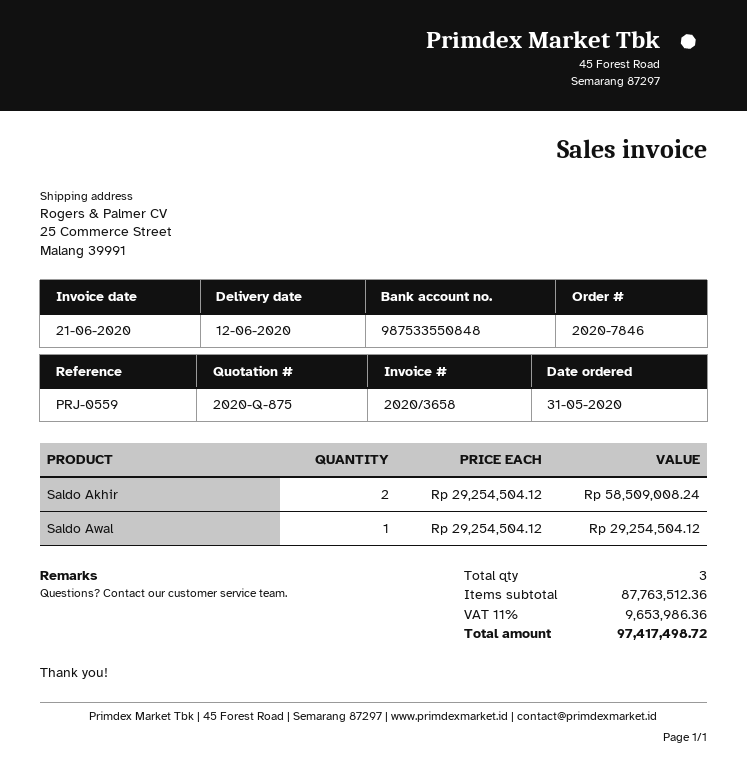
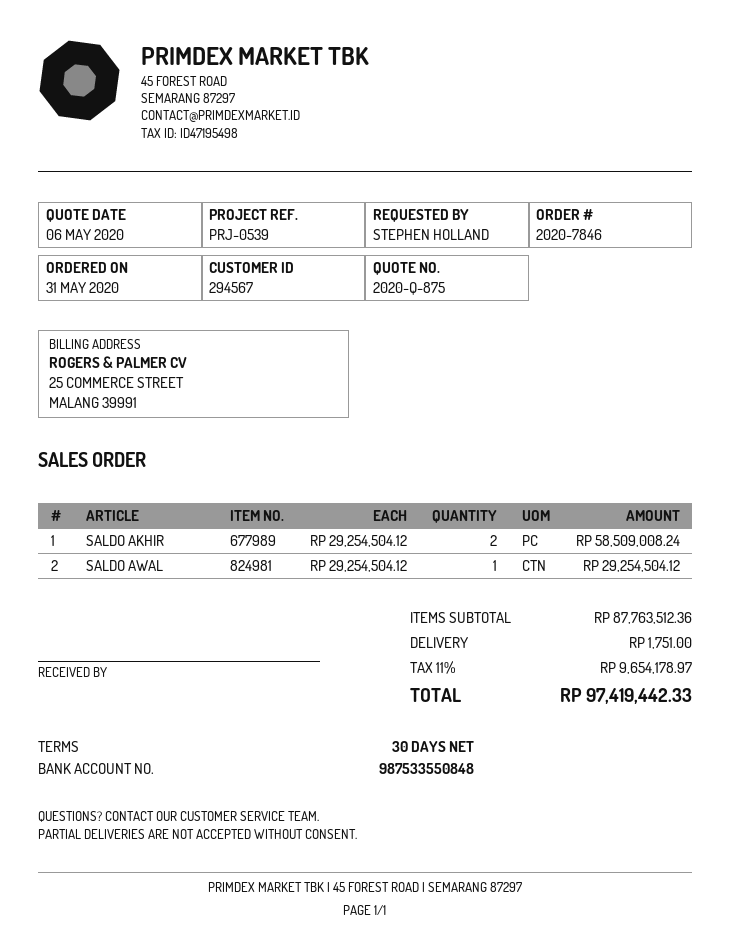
reference: PRJ-0559 -> PRJ-0539
shipping: none -> 1751.00
tax: 11% = 9653986.36 -> 11% = 9654178.97
total: 97417498.72 -> 97419442.33

